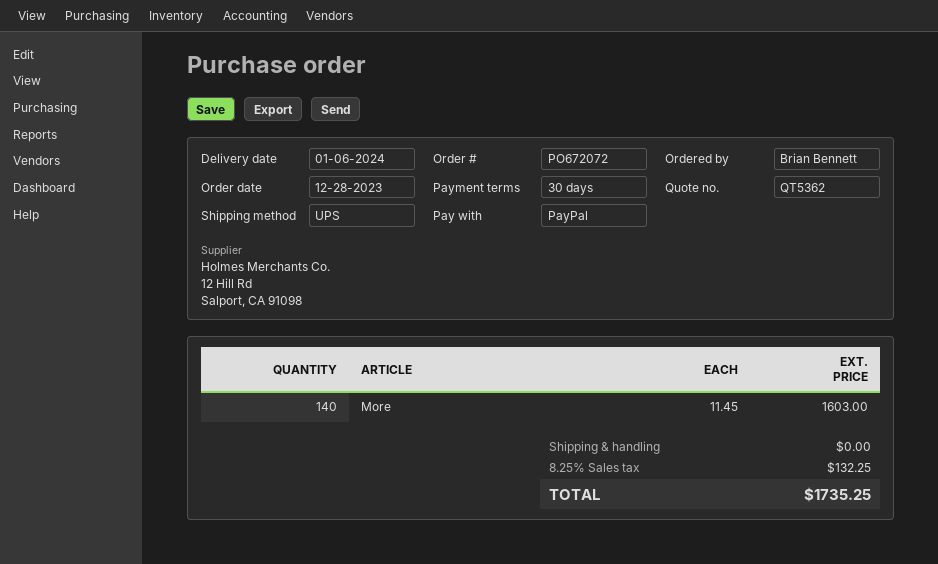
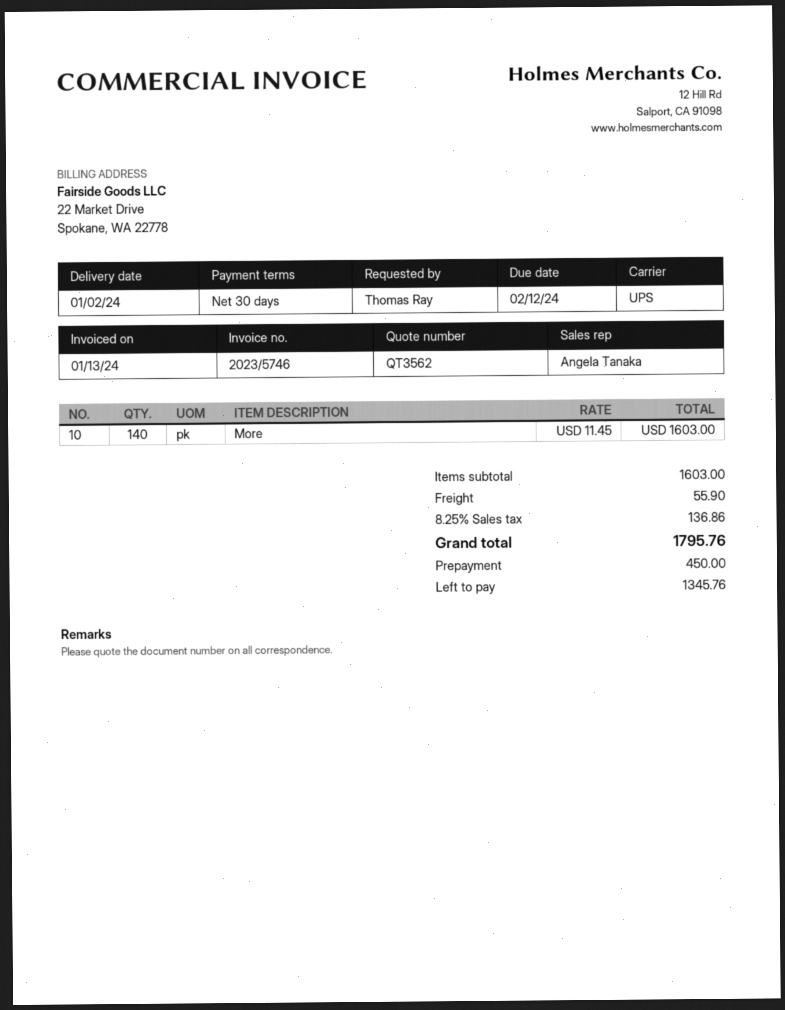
quote number: QT5362 -> QT3562
delivery date: 2024-01-06 -> 2024-01-02
ordered by: Brian Bennett -> Thomas Ray
shipping: 0.00 -> 55.90
tax: 8.25% = 132.25 -> 8.25% = 136.86
total: 1735.25 -> 1795.76

